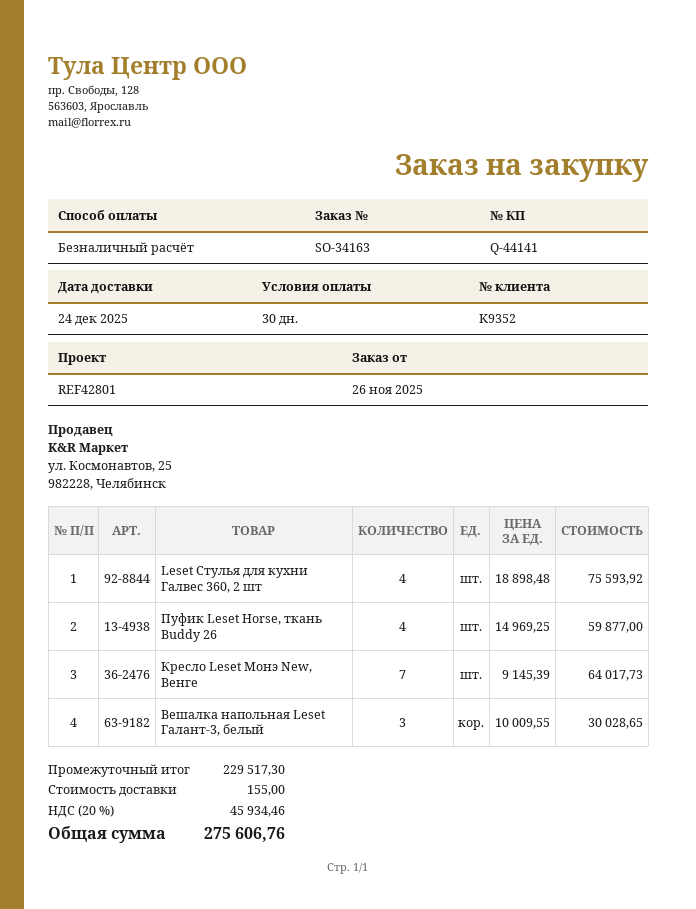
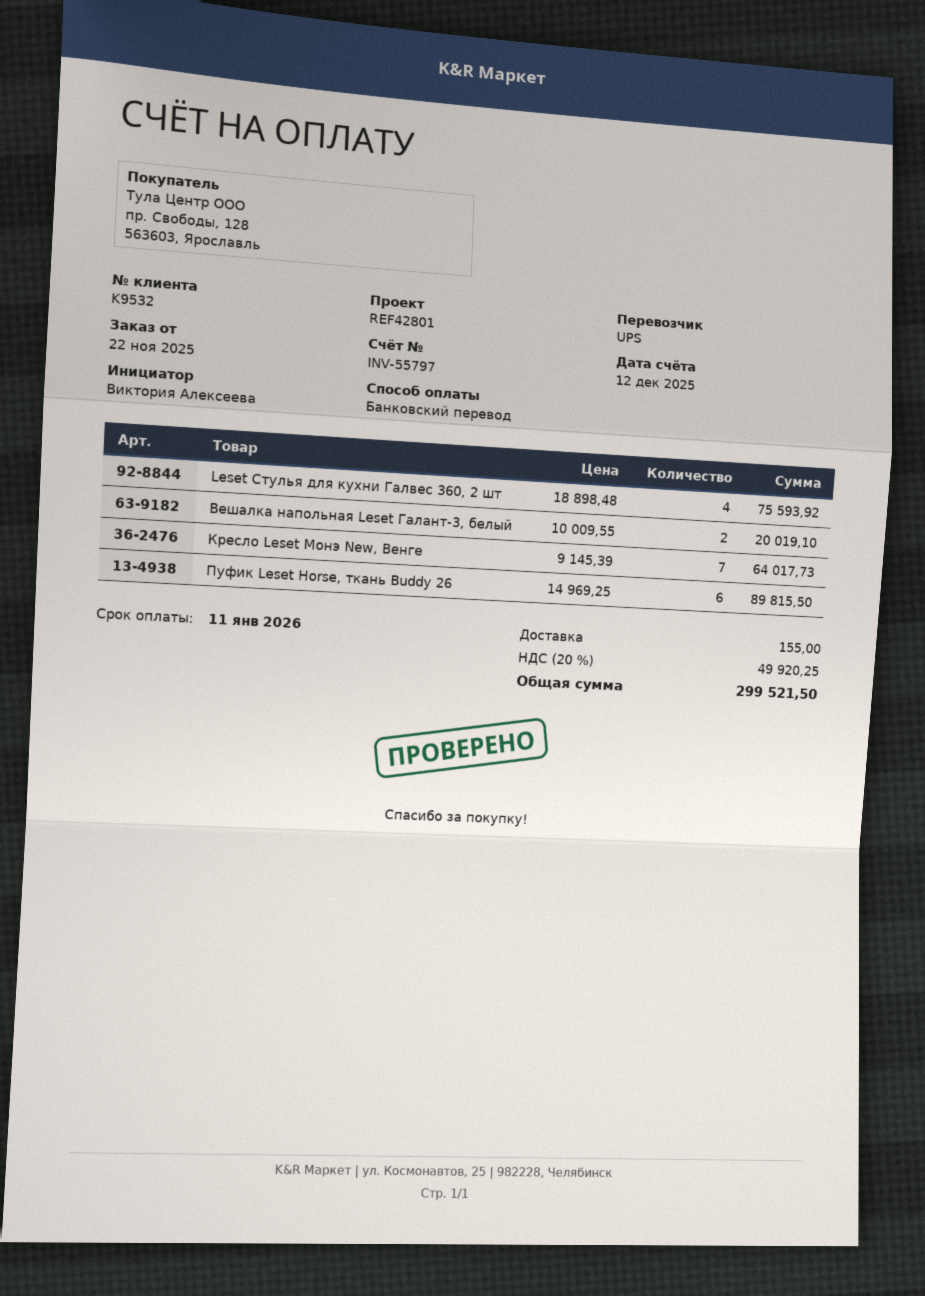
order date: 2025-11-26 -> 2025-11-22
customer number: K9352 -> K9532
Пуфик Leset Horse, ткань Buddy 26: 4 x 14969.25 = 59877.00 -> 6 x 14969.25 = 89815.50
Вешалка напольная Leset Галант-3, белый: 3 x 10009.55 = 30028.65 -> 2 x 10009.55 = 20019.10
tax: 20% = 45934.46 -> 20% = 49920.25
total: 275606.76 -> 299521.50

